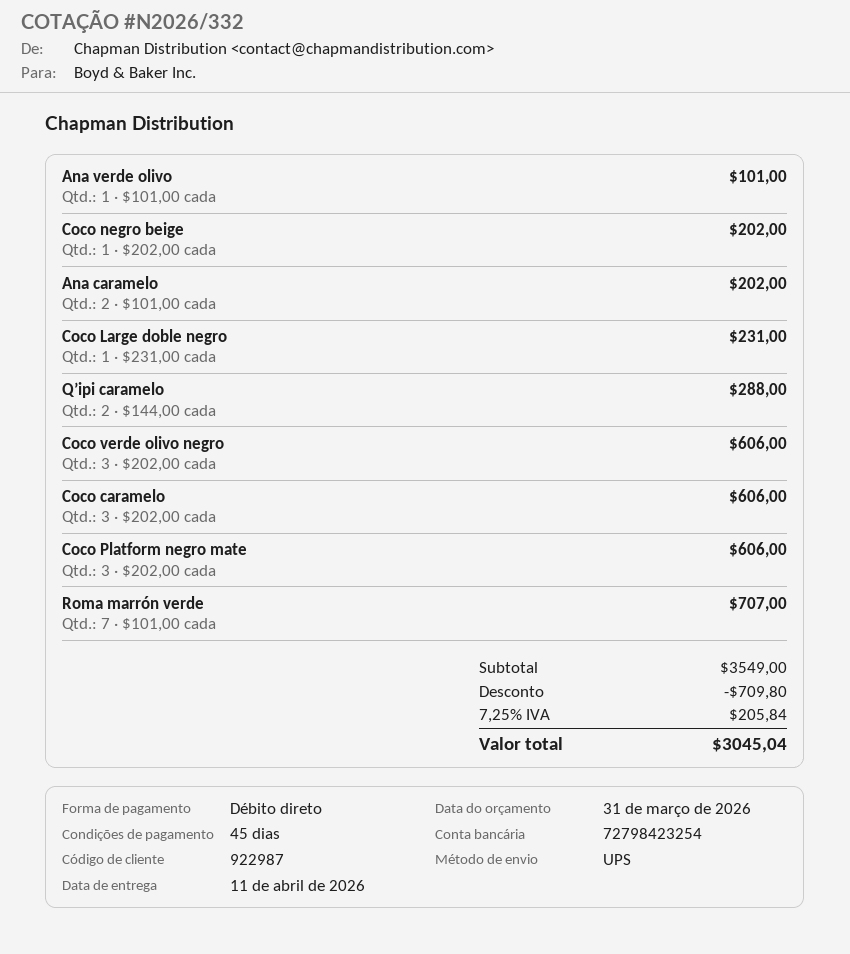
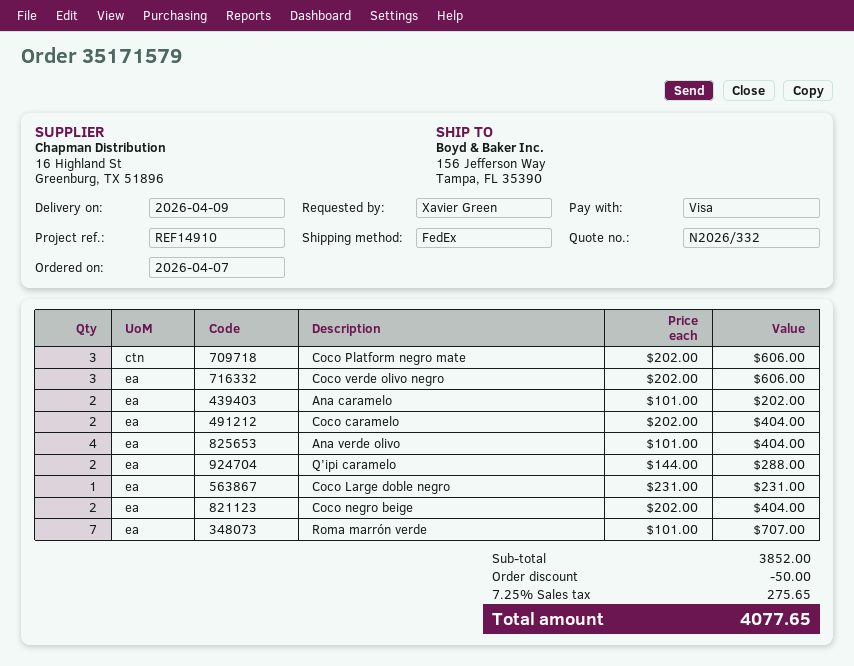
delivery date: 2026-04-11 -> 2026-04-09
payment method: direct debit -> Visa
shipping method: UPS -> FedEx
Ana verde olivo: 1 x 101.00 = 101.00 -> 4 x 101.00 = 404.00
Coco negro beige: 1 x 202.00 = 202.00 -> 2 x 202.00 = 404.00
Coco caramelo: 3 x 202.00 = 606.00 -> 2 x 202.00 = 404.00
subtotal: 3549.00 -> 3852.00
discount: 709.80 -> 50.00
tax: 7.25% = 205.84 -> 7.25% = 275.65
total: 3045.04 -> 4077.65

